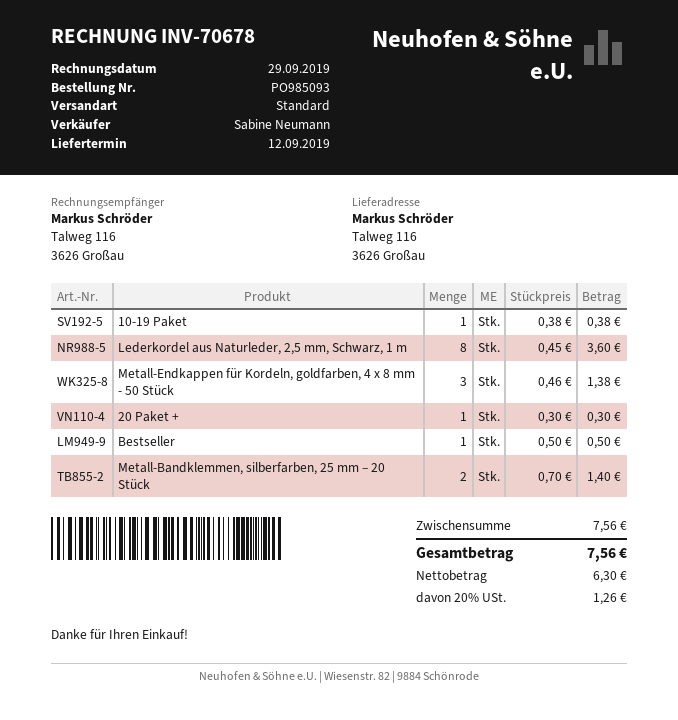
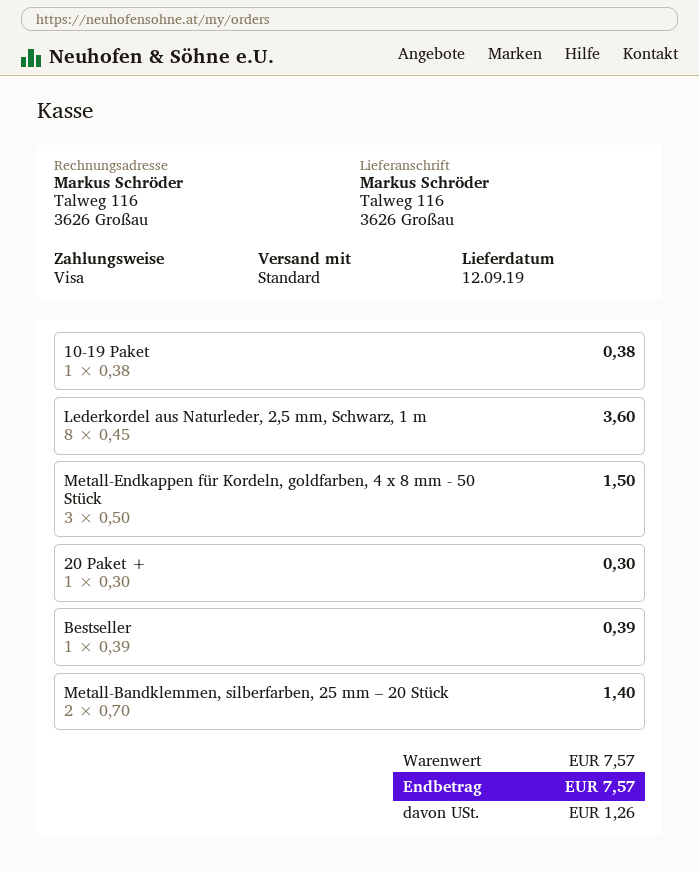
Metall-Endkappen für Kordeln, goldfarben, 4 x 8 mm - 50 Stück: 3 x 0.46 = 1.38 -> 3 x 0.50 = 1.50
Bestseller: 1 x 0.50 = 0.50 -> 1 x 0.39 = 0.39
subtotal: 7.56 -> 7.57
total: 7.56 -> 7.57

